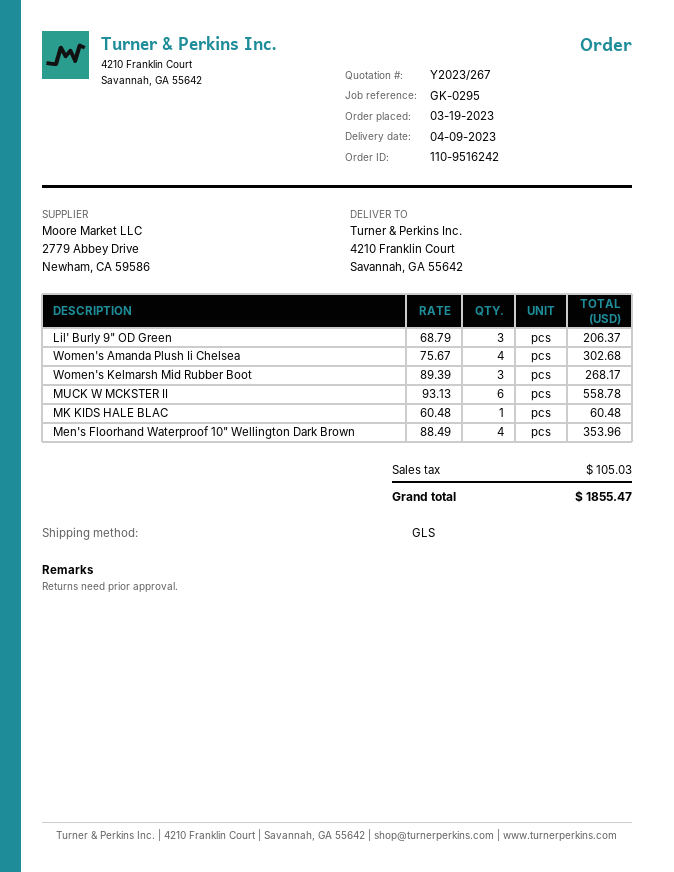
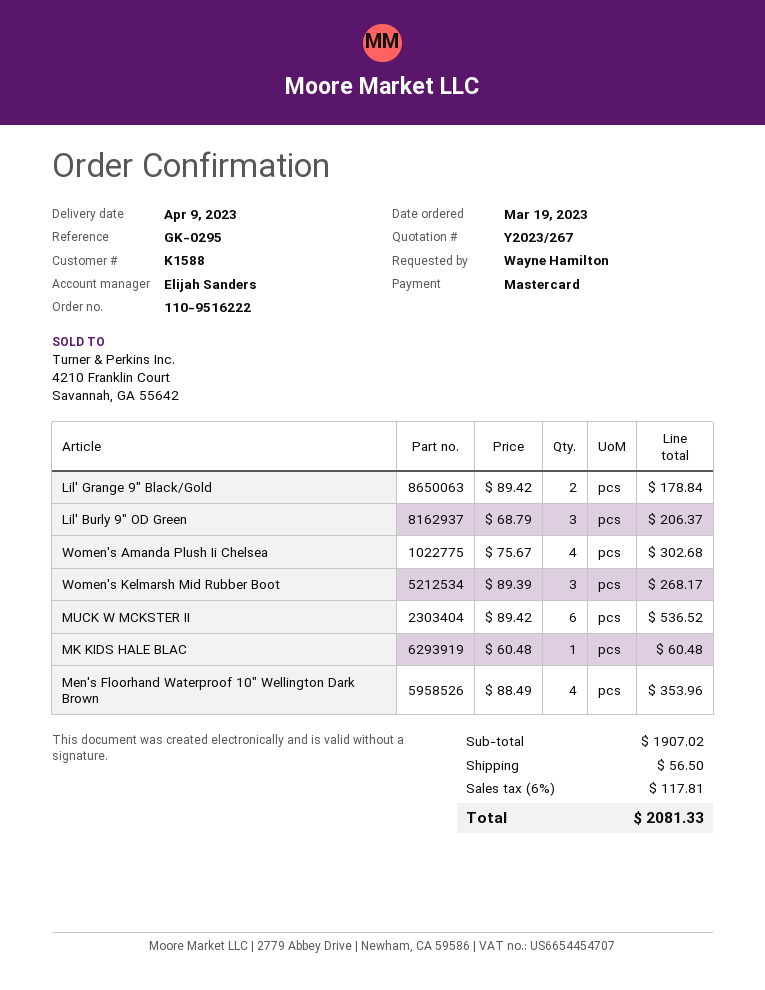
order number: 110-9516242 -> 110-9516222
MUCK W MCKSTER II: 6 x 93.13 = 558.78 -> 6 x 89.42 = 536.52
Lil' Grange 9" Black/Gold: none -> 2 x 89.42 = 178.84
shipping: none -> 56.50
tax: 105.03 -> 117.81
total: 1855.47 -> 2081.33

